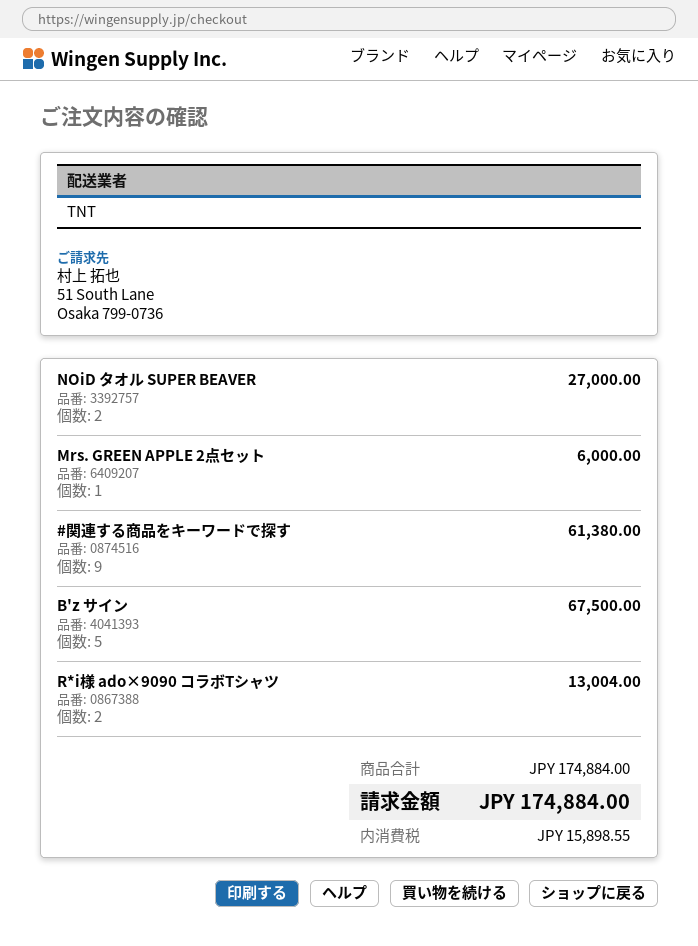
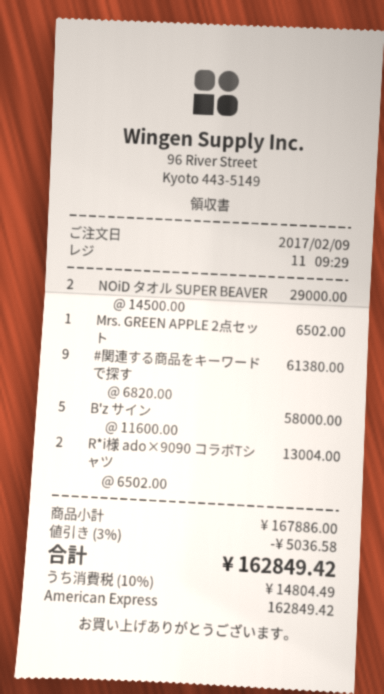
NOiD タオル SUPER BEAVER: 2 for 27000.00 -> 2 for 29000.00
Mrs. GREEN APPLE 2点セット: 1 for 6000.00 -> 1 for 6502.00
B'z サイン: 5 for 67500.00 -> 5 for 58000.00
subtotal: 174884.00 -> 167886.00
discount: none -> 3% = 5036.58
tax: 15898.55 -> 14804.49
total: 174884.00 -> 162849.42

